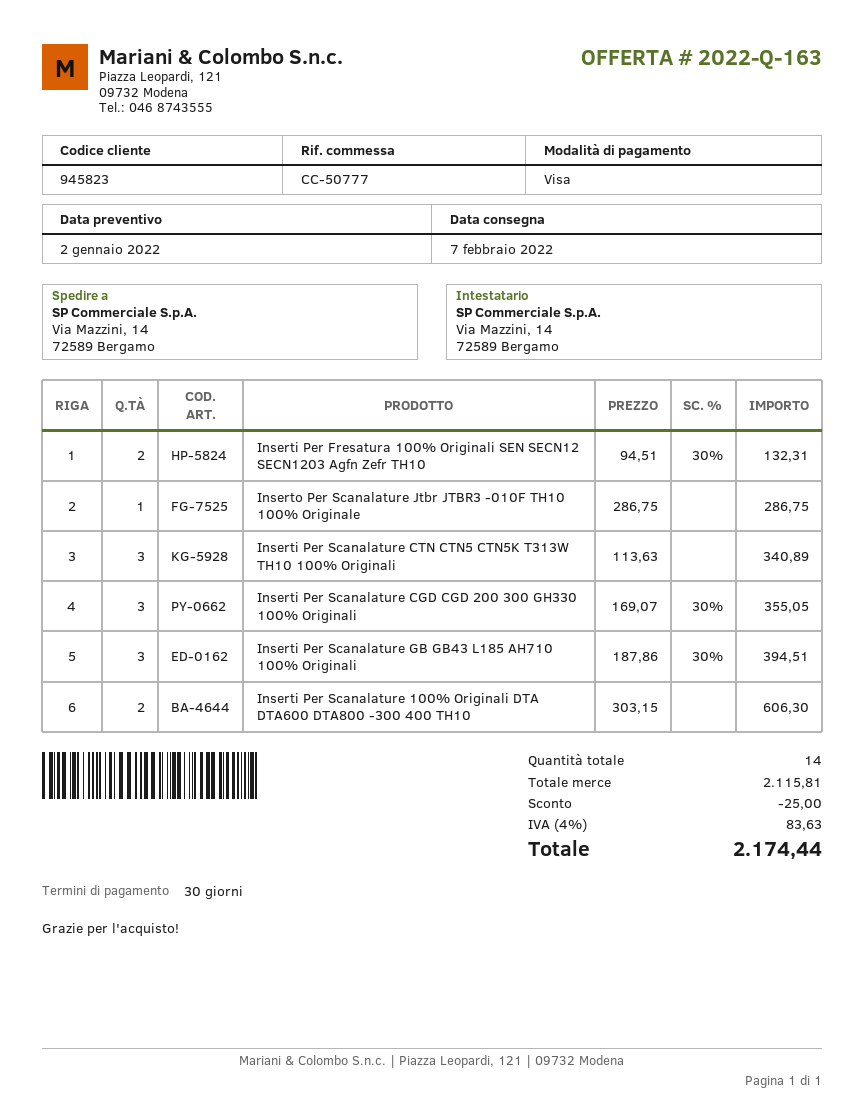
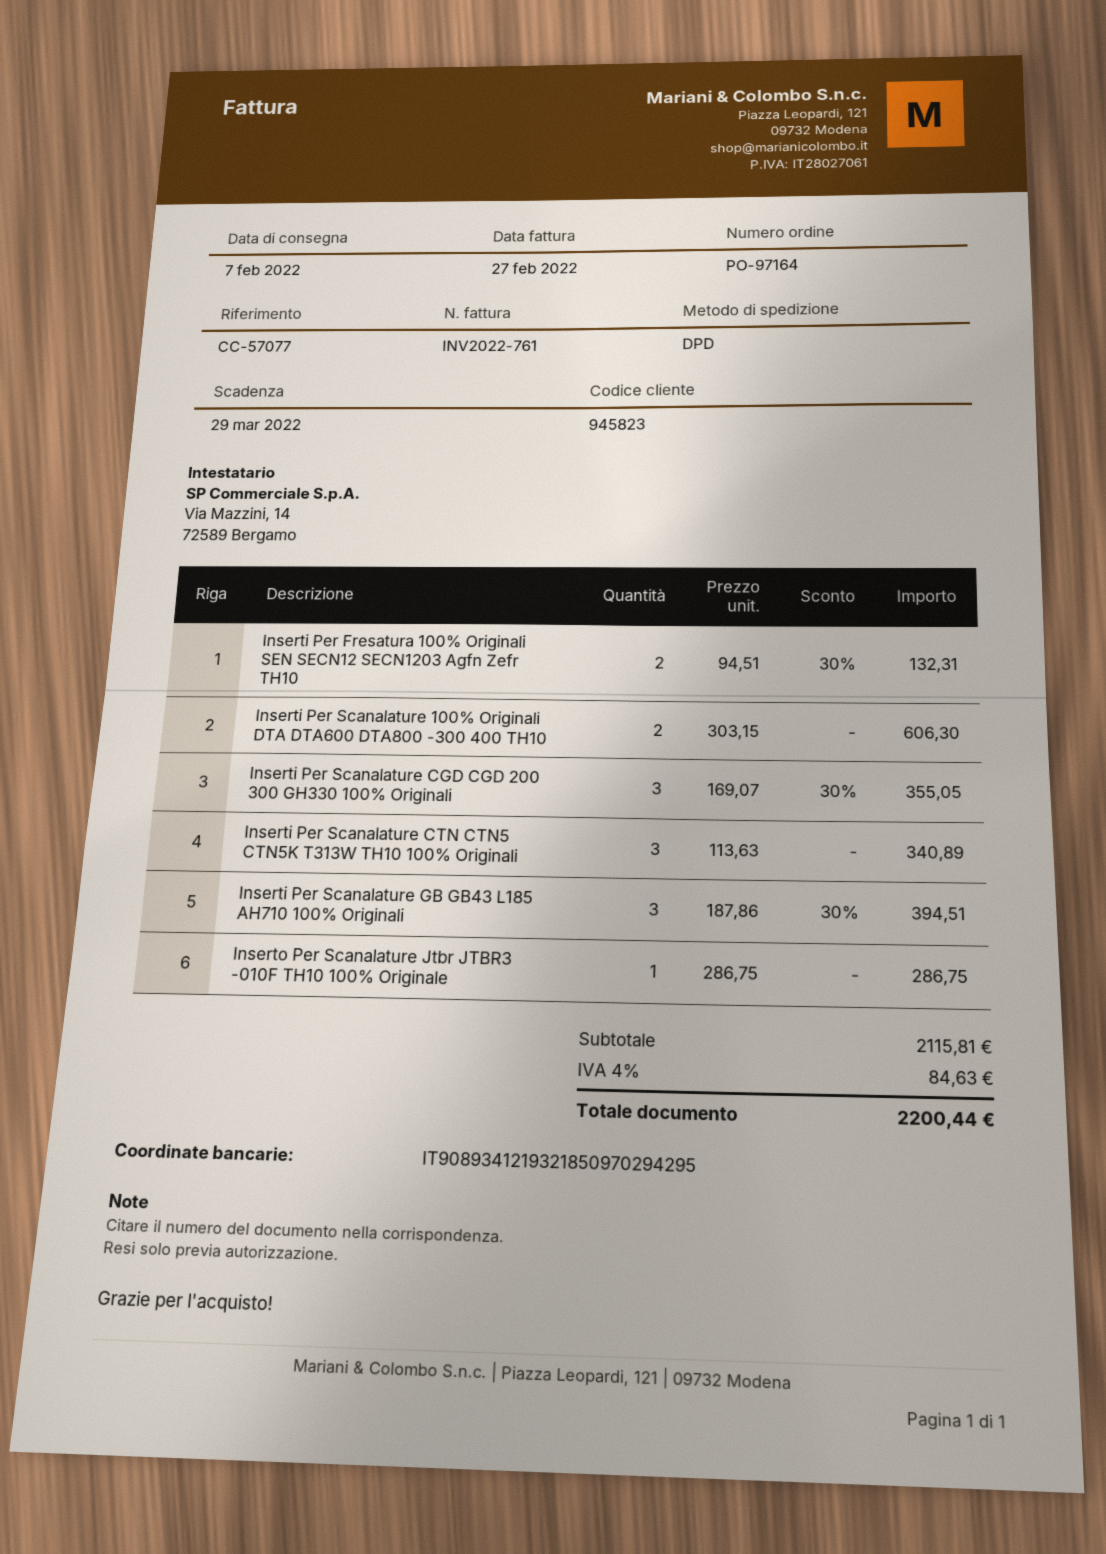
reference: CC-50777 -> CC-57077
discount: 25.00 -> none
tax: 4% = 83.63 -> 4% = 84.63
total: 2174.44 -> 2200.44

